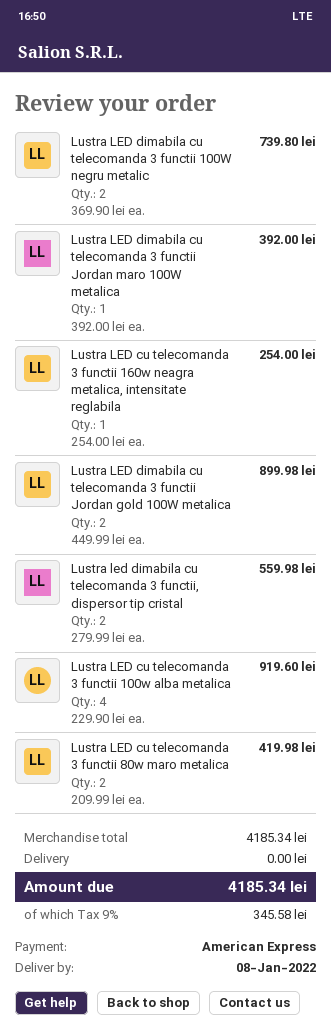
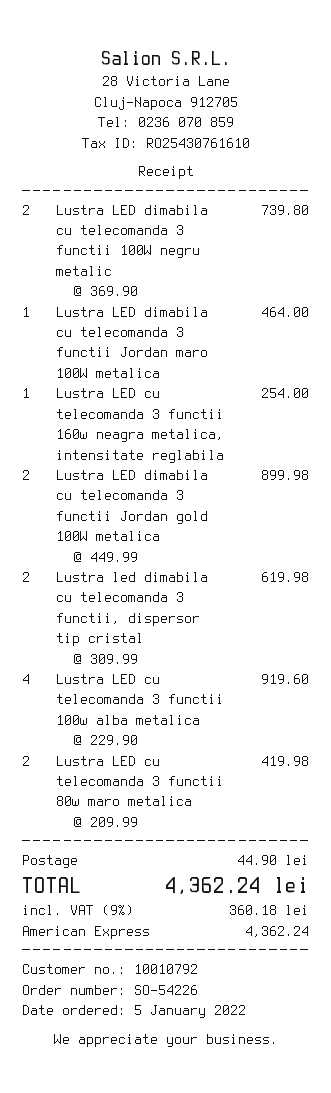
Lustra LED dimabila cu telecomanda 3 functii Jordan maro 100W metalica: 1 x 392.00 = 392.00 -> 1 x 464.00 = 464.00
Lustra led dimabila cu telecomanda 3 functii, dispersor tip cristal: 2 x 279.99 = 559.98 -> 2 x 309.99 = 619.98
shipping: 0.00 -> 44.90
tax: 9% = 345.58 -> 9% = 360.18
total: 4185.34 -> 4362.24

